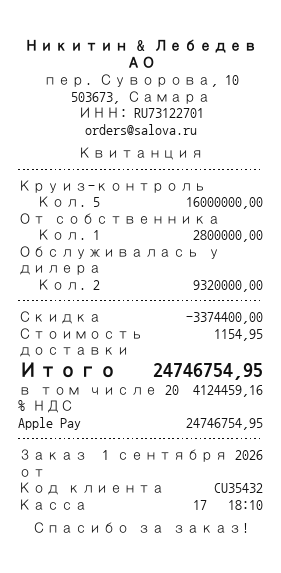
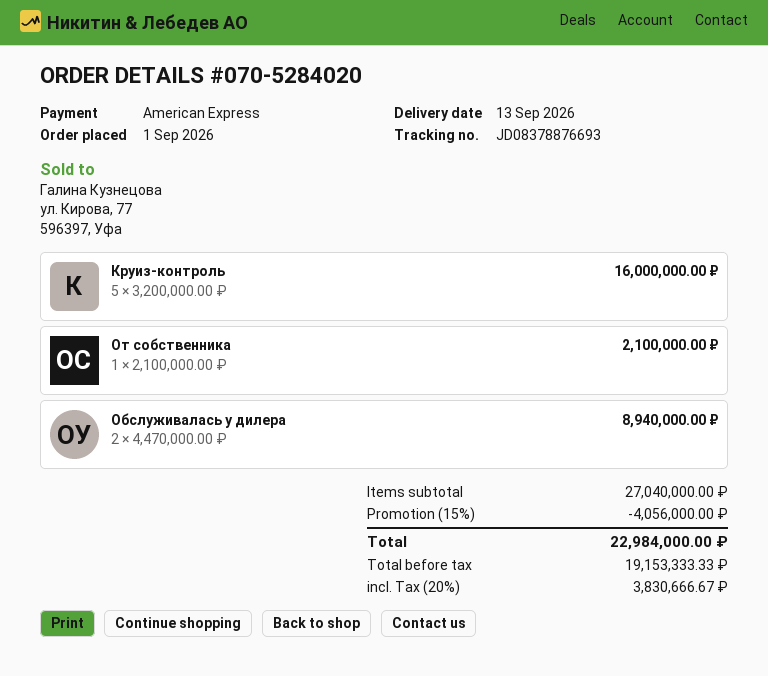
payment method: Apple Pay -> American Express
От собственника: 1 for 2800000.00 -> 1 for 2100000.00
Обслуживалась у дилера: 2 for 9320000.00 -> 2 for 8940000.00
discount: 3374400.00 -> 4056000.00
shipping: 1154.95 -> none
tax: 20% = 4124459.16 -> 20% = 3830666.67
total: 24746754.95 -> 22984000.00

